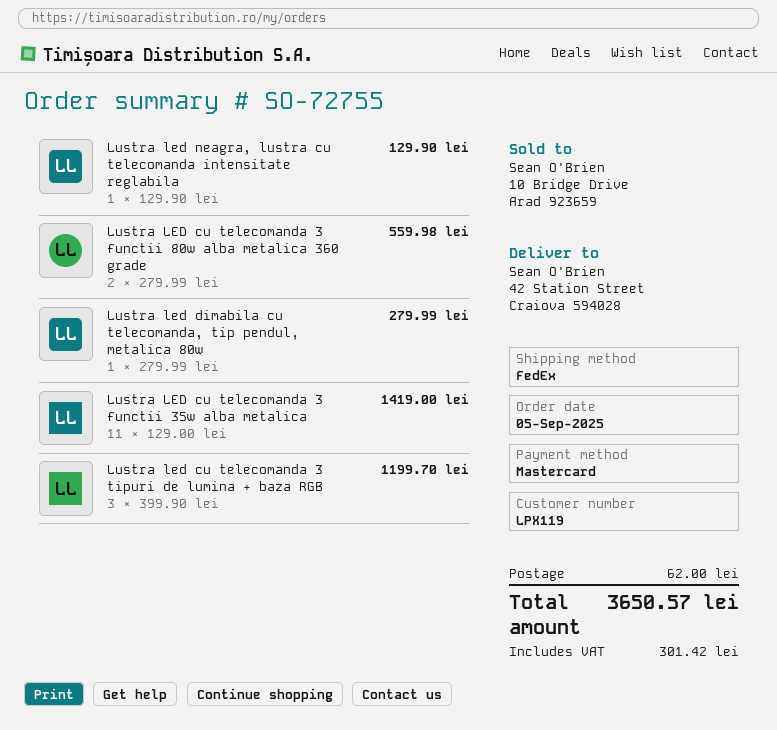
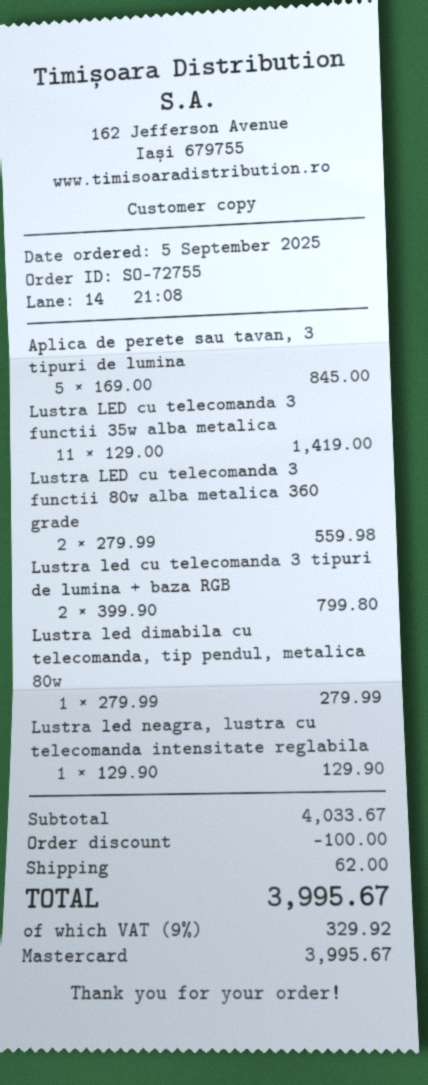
Lustra led cu telecomanda 3 tipuri de lumina + baza RGB: 3 x 399.90 = 1199.70 -> 2 x 399.90 = 799.80
Aplica de perete sau tavan, 3 tipuri de lumina: none -> 5 x 169.00 = 845.00
discount: none -> 100.00
tax: 301.42 -> 329.92
total: 3650.57 -> 3995.67

